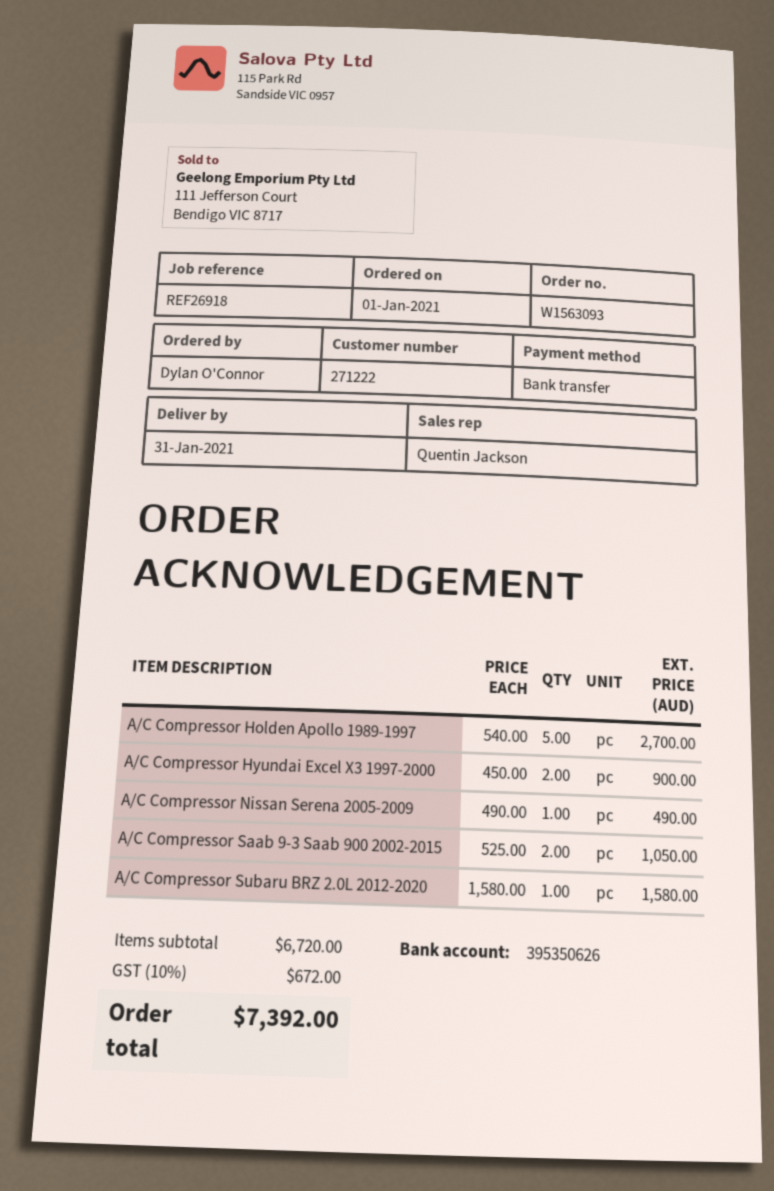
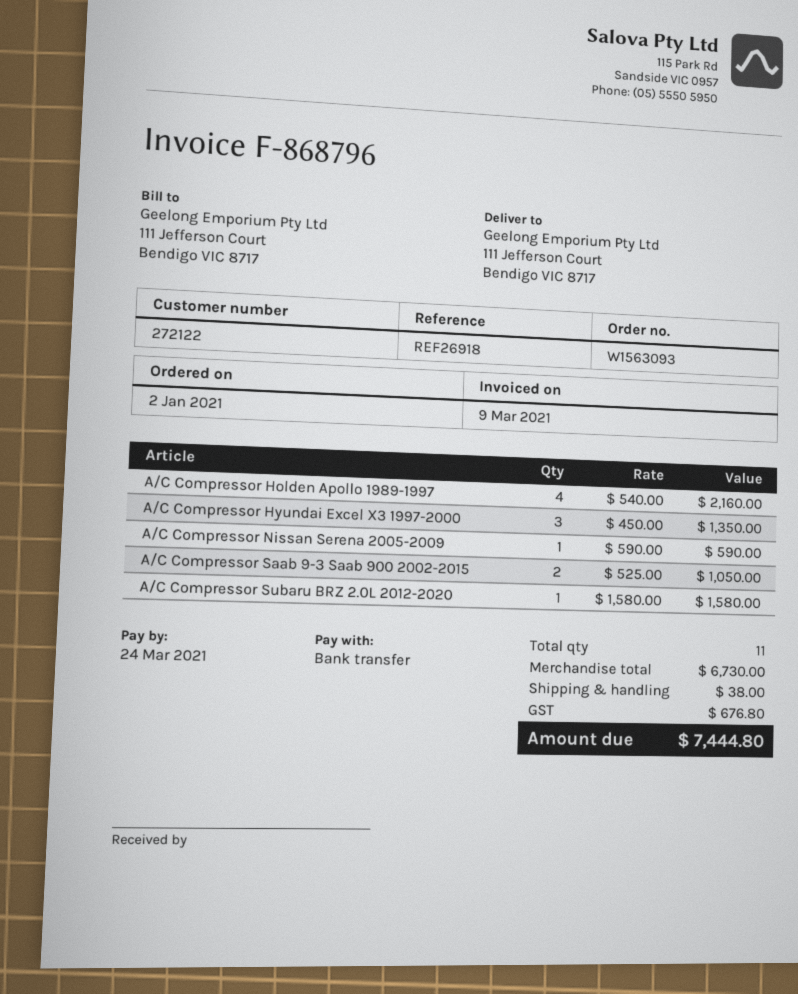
order date: 2021-01-01 -> 2021-01-02
customer number: 271222 -> 272122
A/C Compressor Holden Apollo 1989-1997: 5 x 540.00 = 2700.00 -> 4 x 540.00 = 2160.00
A/C Compressor Hyundai Excel X3 1997-2000: 2 x 450.00 = 900.00 -> 3 x 450.00 = 1350.00
A/C Compressor Nissan Serena 2005-2009: 1 x 490.00 = 490.00 -> 1 x 590.00 = 590.00
subtotal: 6720.00 -> 6730.00
shipping: none -> 38.00
tax: 672.00 -> 676.80
total: 7392.00 -> 7444.80

